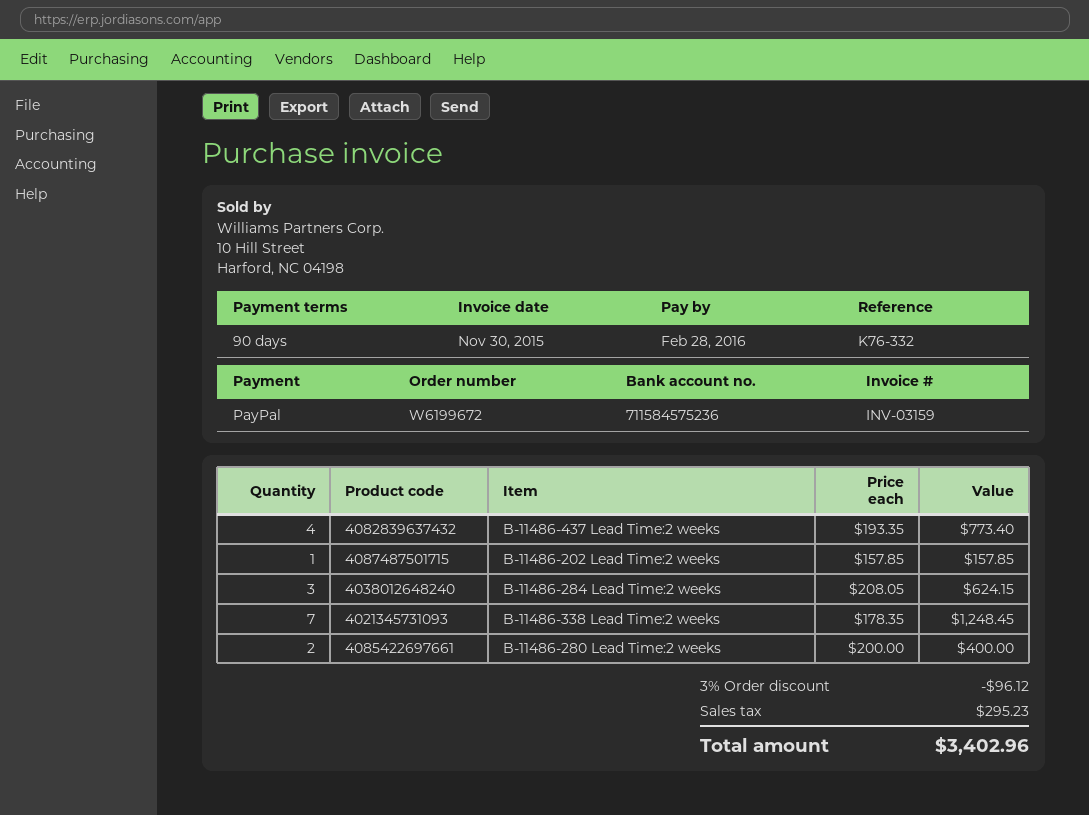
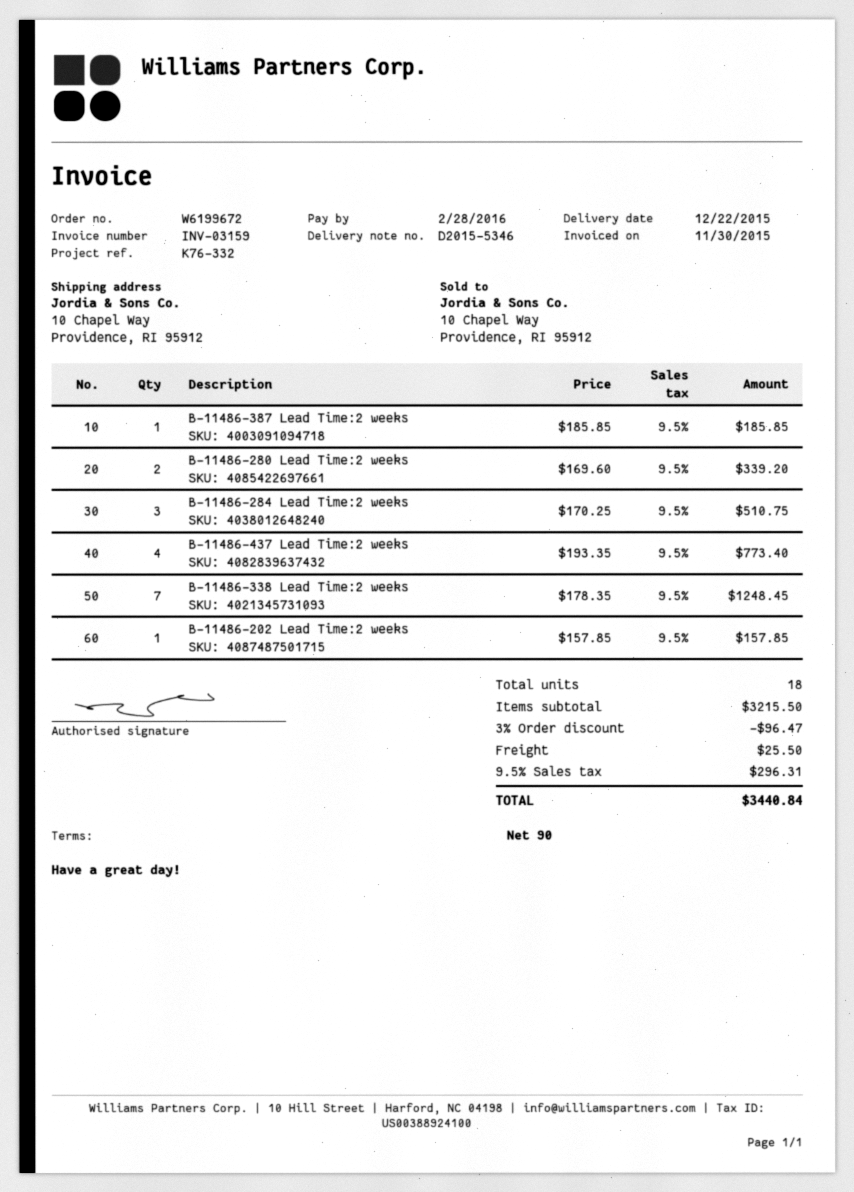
B-11486-284 Lead Time:2 weeks: 3 x 208.05 = 624.15 -> 3 x 170.25 = 510.75
B-11486-280 Lead Time:2 weeks: 2 x 200.00 = 400.00 -> 2 x 169.60 = 339.20
B-11486-387 Lead Time:2 weeks: none -> 1 x 185.85 = 185.85
discount: 3% = 96.12 -> 3% = 96.47
shipping: none -> 25.50
tax: 295.23 -> 296.31
total: 3402.96 -> 3440.84

